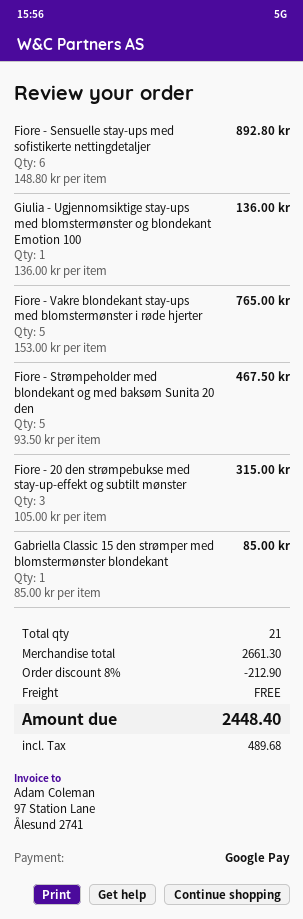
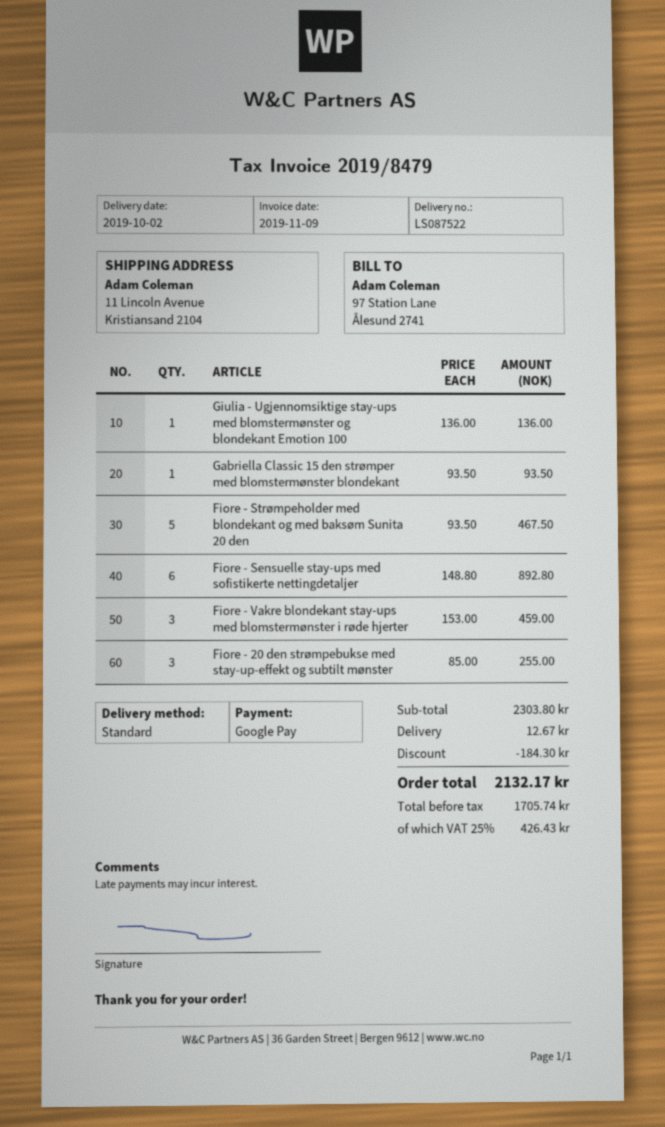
Fiore - Vakre blondekant stay-ups med blomstermønster i røde hjerter: 5 x 153.00 = 765.00 -> 3 x 153.00 = 459.00
Fiore - 20 den strømpebukse med stay-up-effekt og subtilt mønster: 3 x 105.00 = 315.00 -> 3 x 85.00 = 255.00
Gabriella Classic 15 den strømper med blomstermønster blondekant: 1 x 85.00 = 85.00 -> 1 x 93.50 = 93.50
subtotal: 2661.30 -> 2303.80
discount: 212.90 -> 184.30
shipping: 0.00 -> 12.67
tax: 489.68 -> 426.43
total: 2448.40 -> 2132.17

